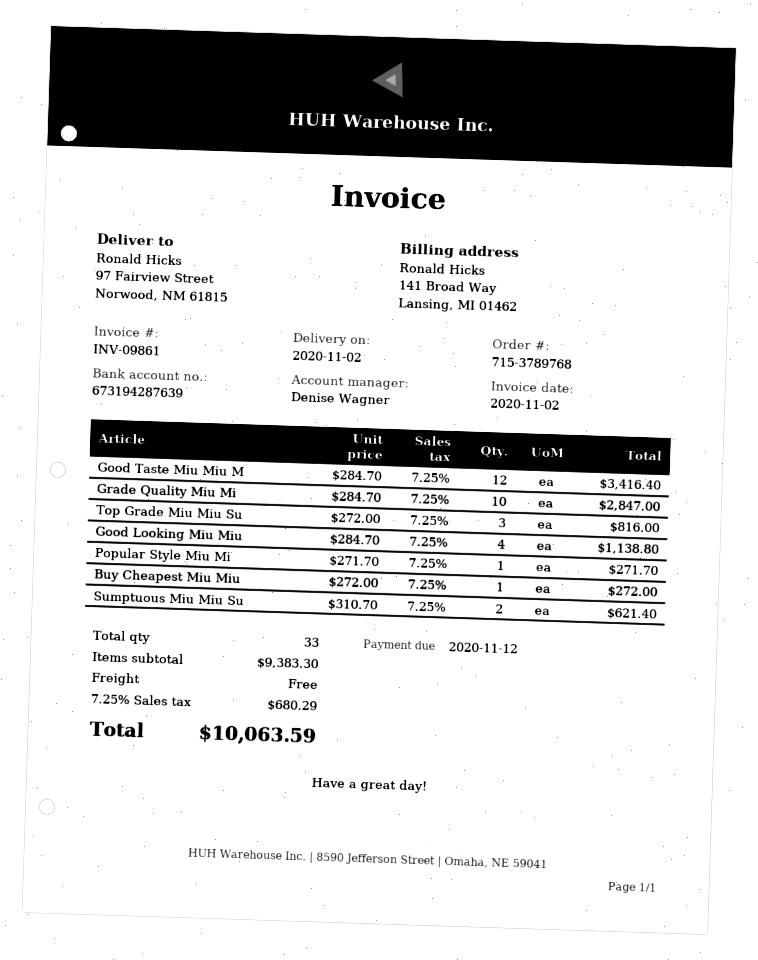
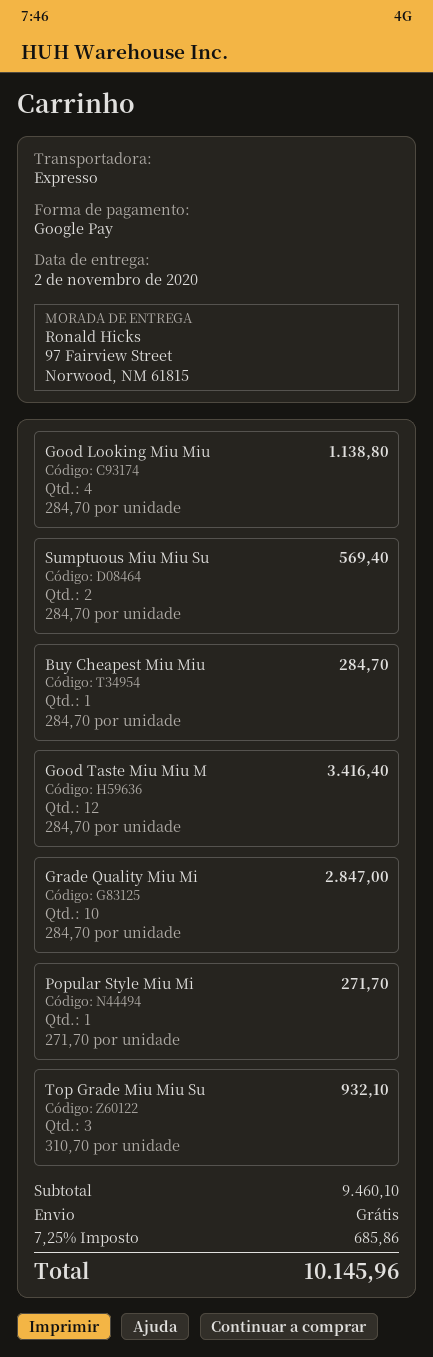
Top Grade Miu Miu Su: 3 x 272.00 = 816.00 -> 3 x 310.70 = 932.10
Buy Cheapest Miu Miu: 1 x 272.00 = 272.00 -> 1 x 284.70 = 284.70
Sumptuous Miu Miu Su: 2 x 310.70 = 621.40 -> 2 x 284.70 = 569.40
subtotal: 9383.30 -> 9460.10
tax: 7.25% = 680.29 -> 7.25% = 685.86
total: 10063.59 -> 10145.96

